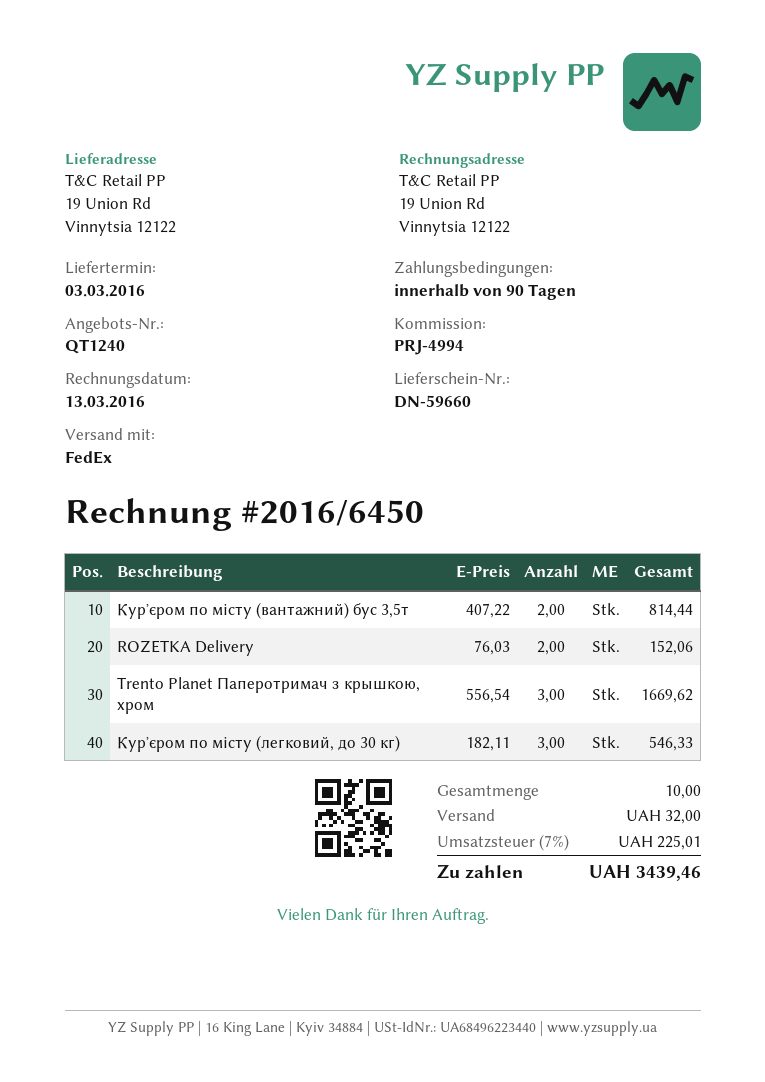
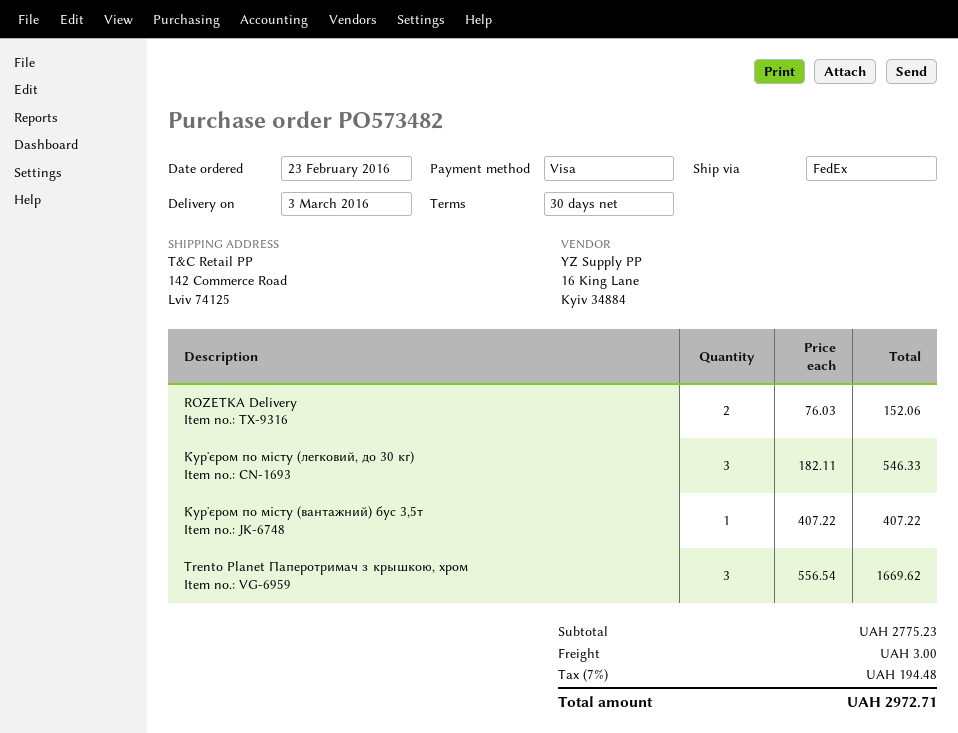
payment terms: 90 days -> 30 days
ship to: 19 Union Rd, Vinnytsia 12122 -> 142 Commerce Road, Lviv 74125
Курʼєром по місту (вантажний) бус 3,5т: 2 x 407.22 = 814.44 -> 1 x 407.22 = 407.22
shipping: 32.00 -> 3.00
tax: 7% = 225.01 -> 7% = 194.48
total: 3439.46 -> 2972.71

